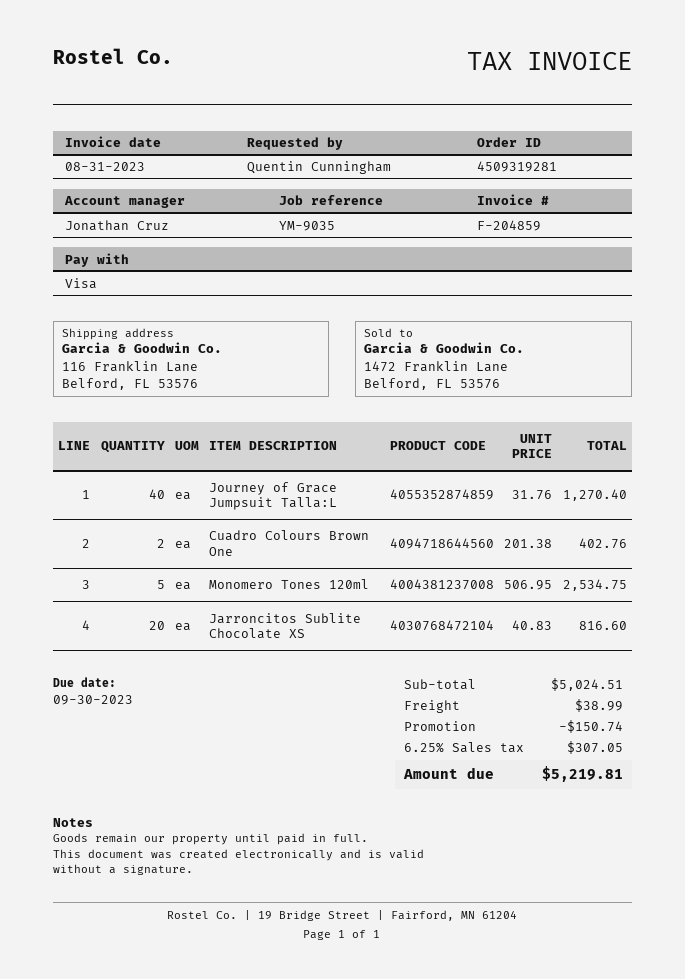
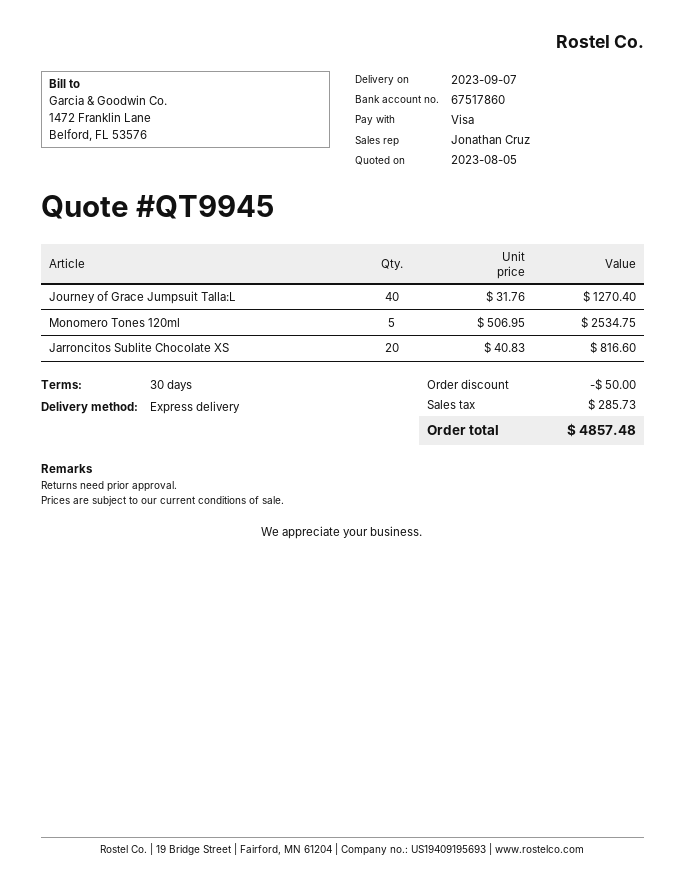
Cuadro Colours Brown One: 2 x 201.38 = 402.76 -> none
discount: 150.74 -> 50.00
shipping: 38.99 -> none
tax: 307.05 -> 285.73
total: 5219.81 -> 4857.48

